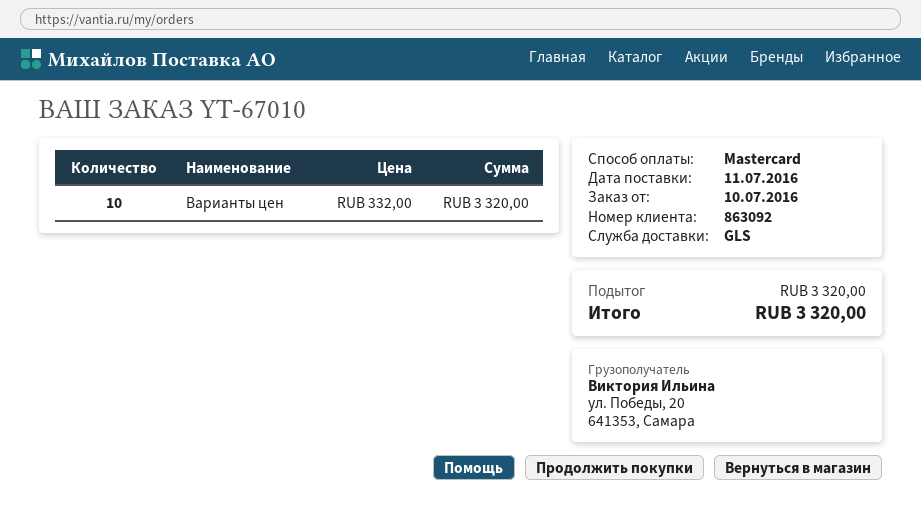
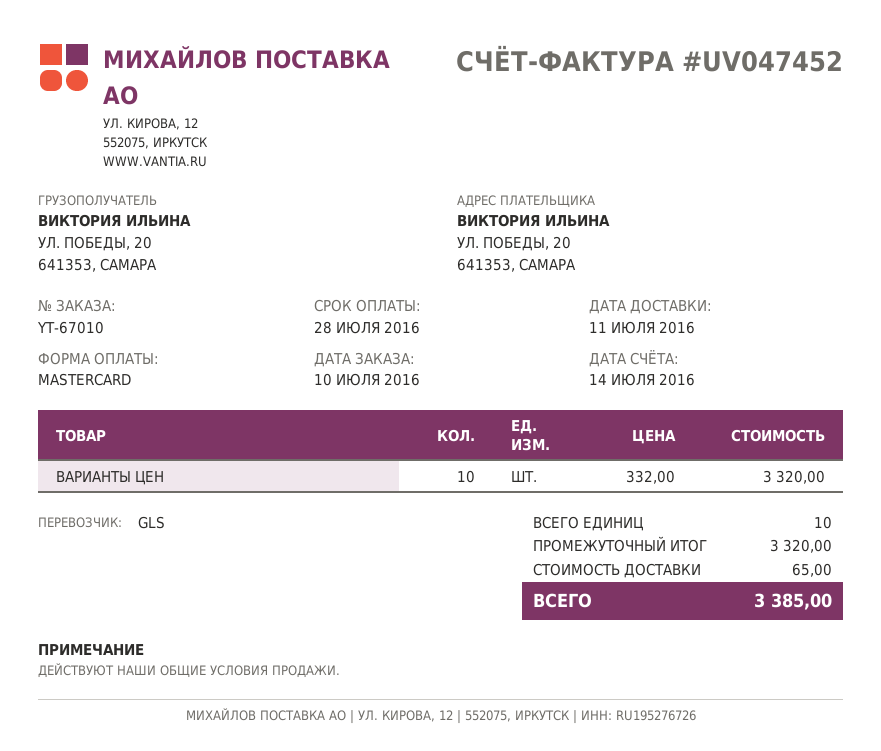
shipping: none -> 65.00
total: 3320.00 -> 3385.00

